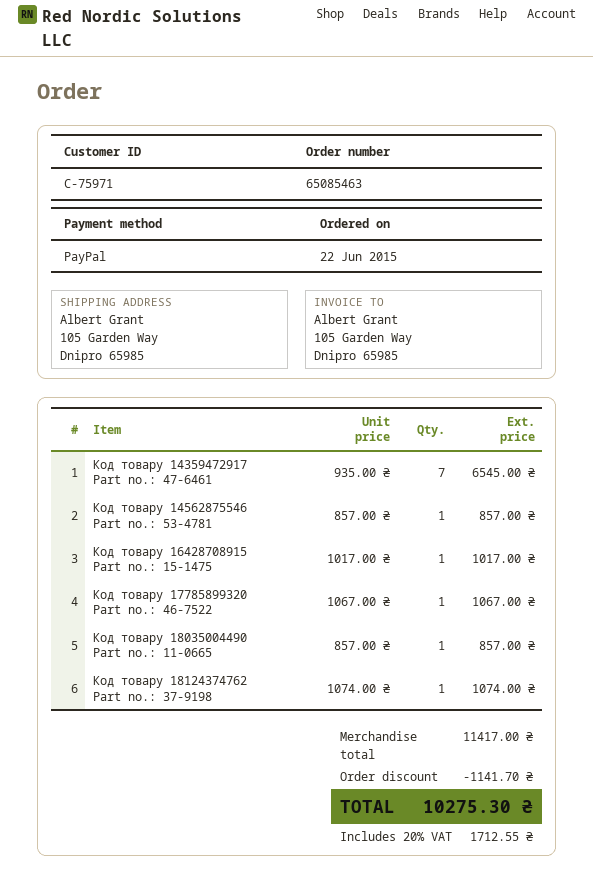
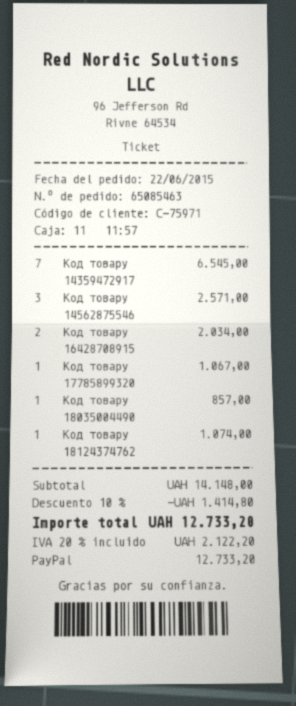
Код товару 14562875546: 1 for 857.00 -> 3 for 2571.00
Код товару 16428708915: 1 for 1017.00 -> 2 for 2034.00
subtotal: 11417.00 -> 14148.00
discount: 1141.70 -> 1414.80
tax: 20% = 1712.55 -> 20% = 2122.20
total: 10275.30 -> 12733.20

